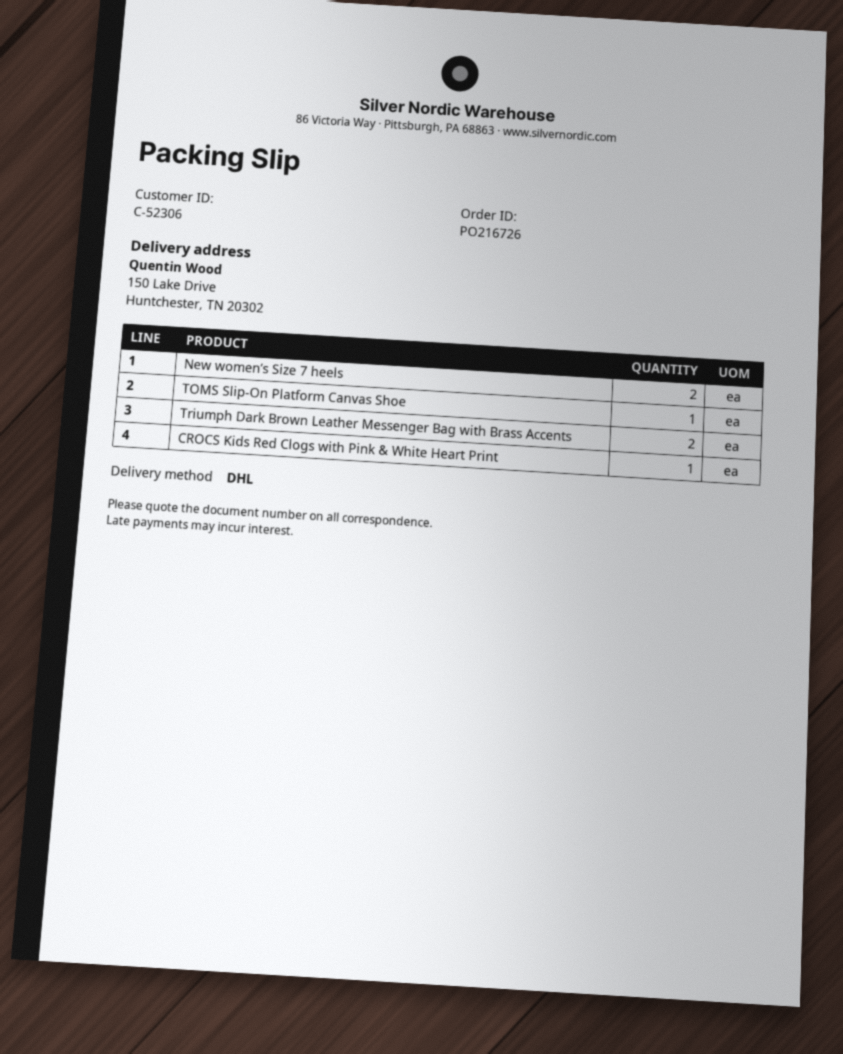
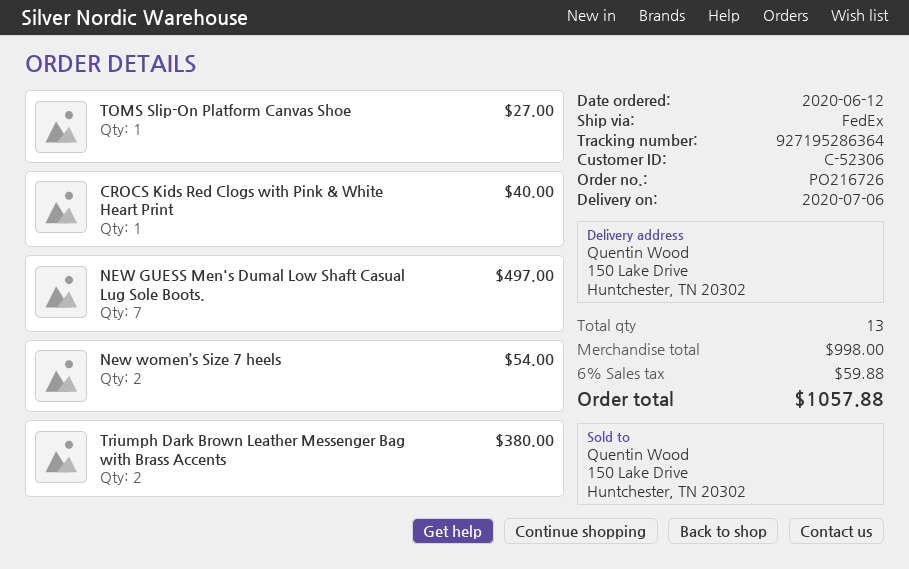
shipping method: DHL -> FedEx
NEW GUESS Men's Dumal Low Shaft Casual Lug Sole Boots.: none -> 7

